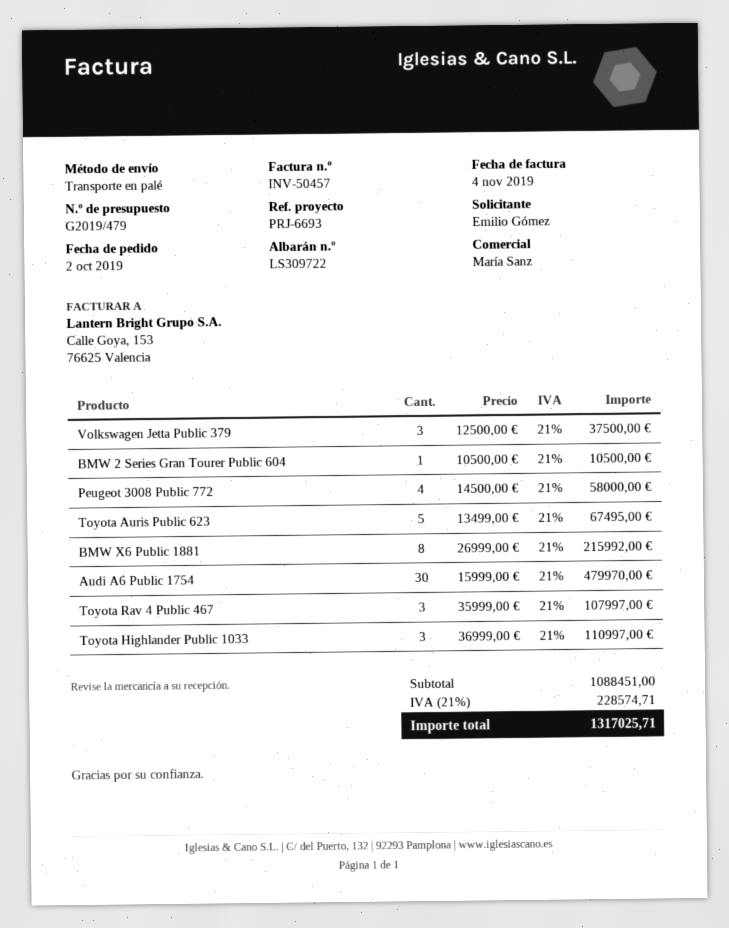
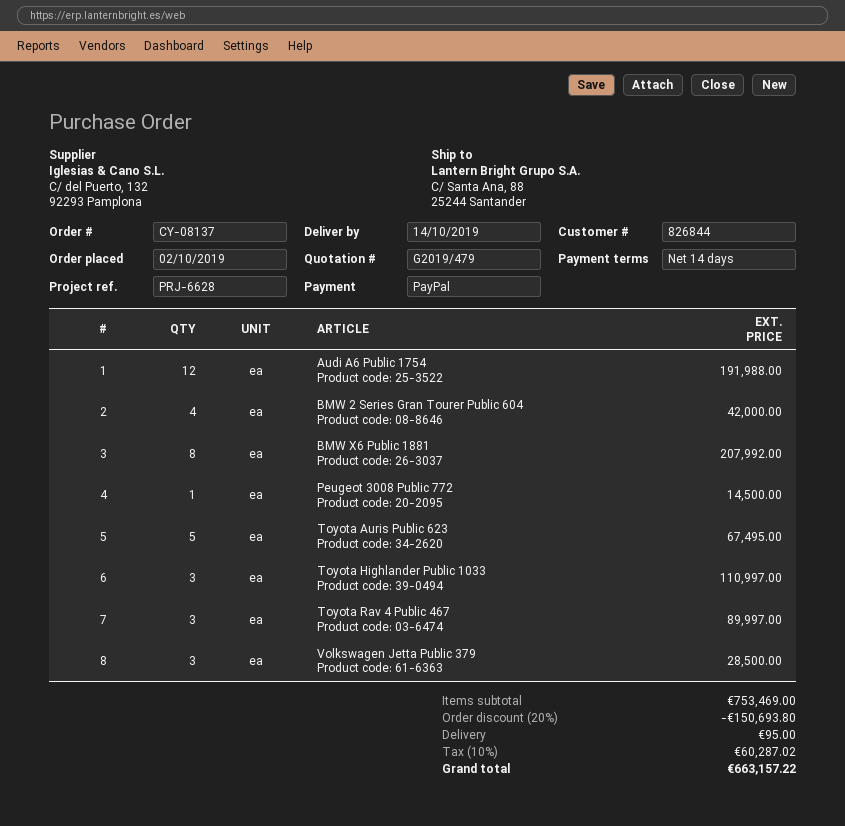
reference: PRJ-6693 -> PRJ-6628
Volkswagen Jetta Public 379: 3 for 37500.00 -> 3 for 28500.00
BMW 2 Series Gran Tourer Public 604: 1 for 10500.00 -> 4 for 42000.00
Peugeot 3008 Public 772: 4 for 58000.00 -> 1 for 14500.00
BMW X6 Public 1881: 8 for 215992.00 -> 8 for 207992.00
Audi A6 Public 1754: 30 for 479970.00 -> 12 for 191988.00
Toyota Rav 4 Public 467: 3 for 107997.00 -> 3 for 89997.00
subtotal: 1088451.00 -> 753469.00
discount: none -> 20% = 150693.80
shipping: none -> 95.00
tax: 21% = 228574.71 -> 10% = 60287.02
total: 1317025.71 -> 663157.22

